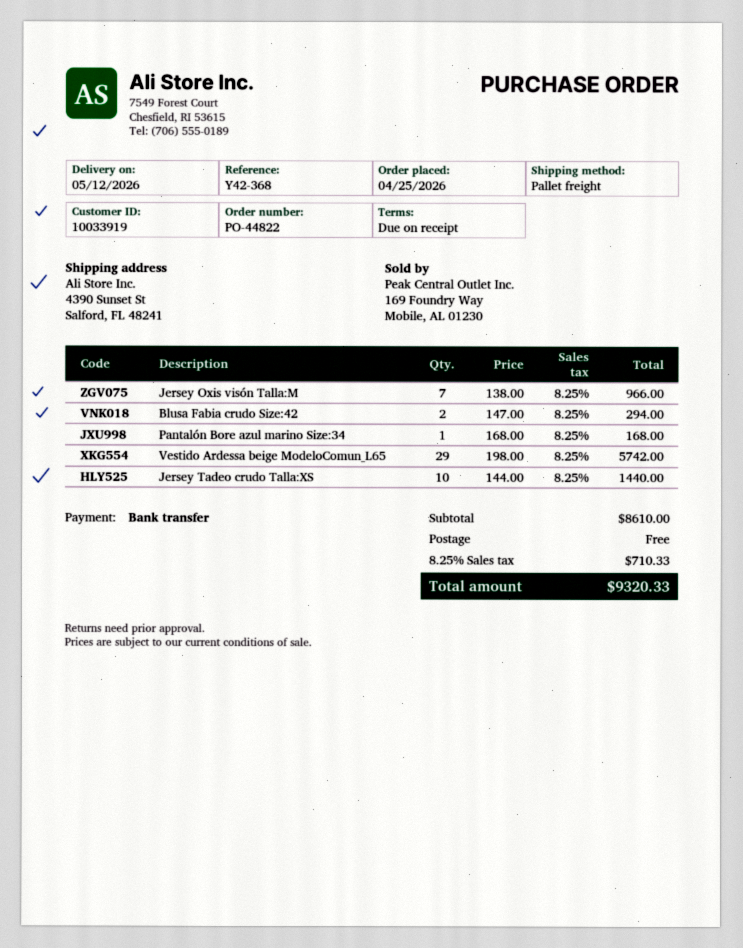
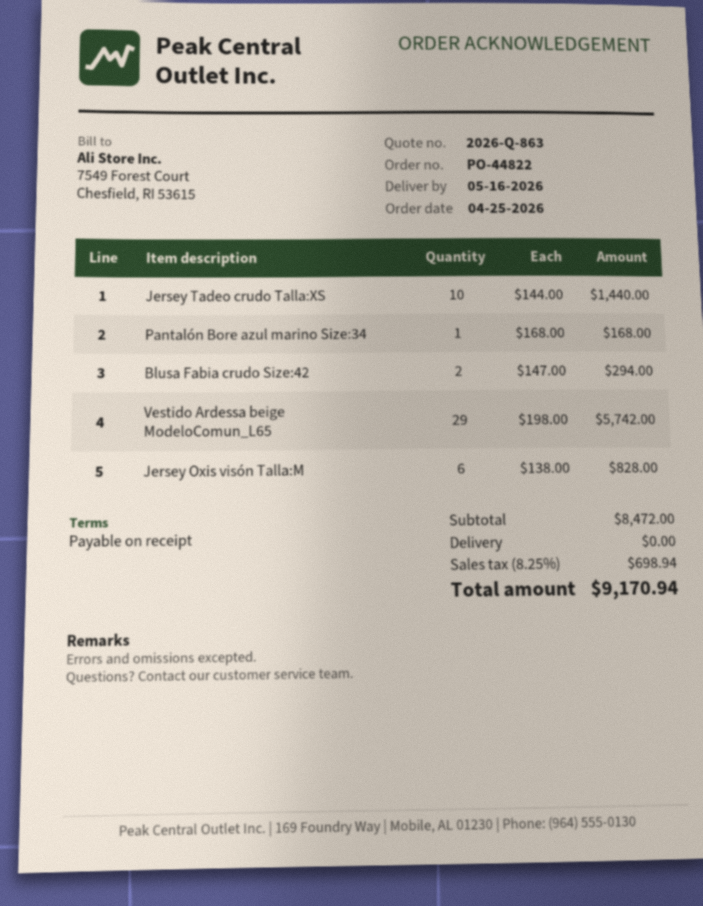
delivery date: 2026-05-12 -> 2026-05-16
Jersey Oxis visón Talla:M: 7 x 138.00 = 966.00 -> 6 x 138.00 = 828.00
subtotal: 8610.00 -> 8472.00
tax: 8.25% = 710.33 -> 8.25% = 698.94
total: 9320.33 -> 9170.94

